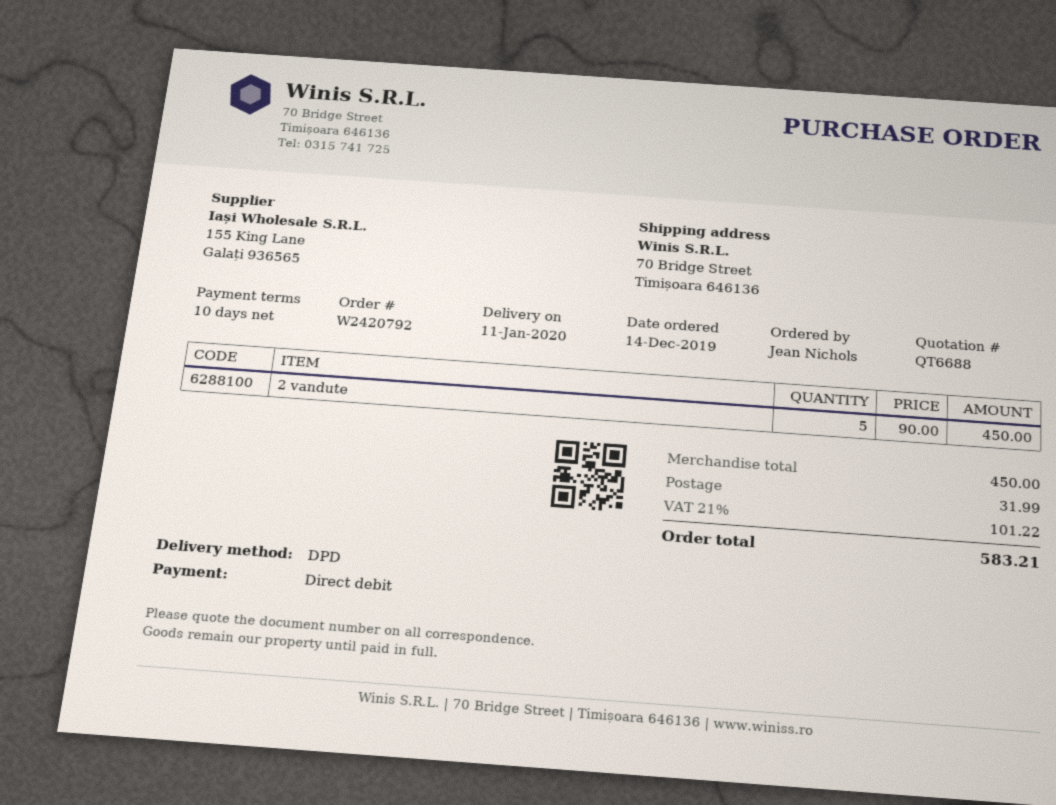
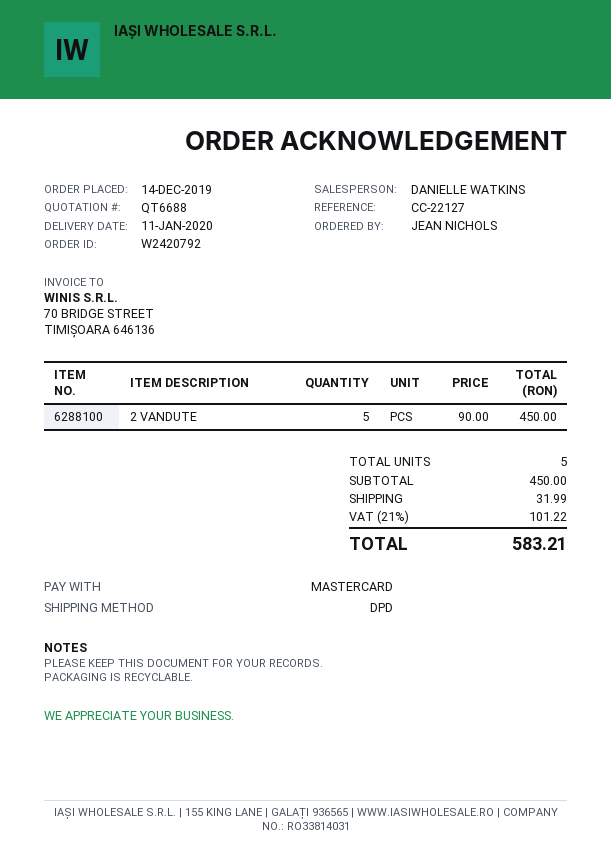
payment method: direct debit -> Mastercard

